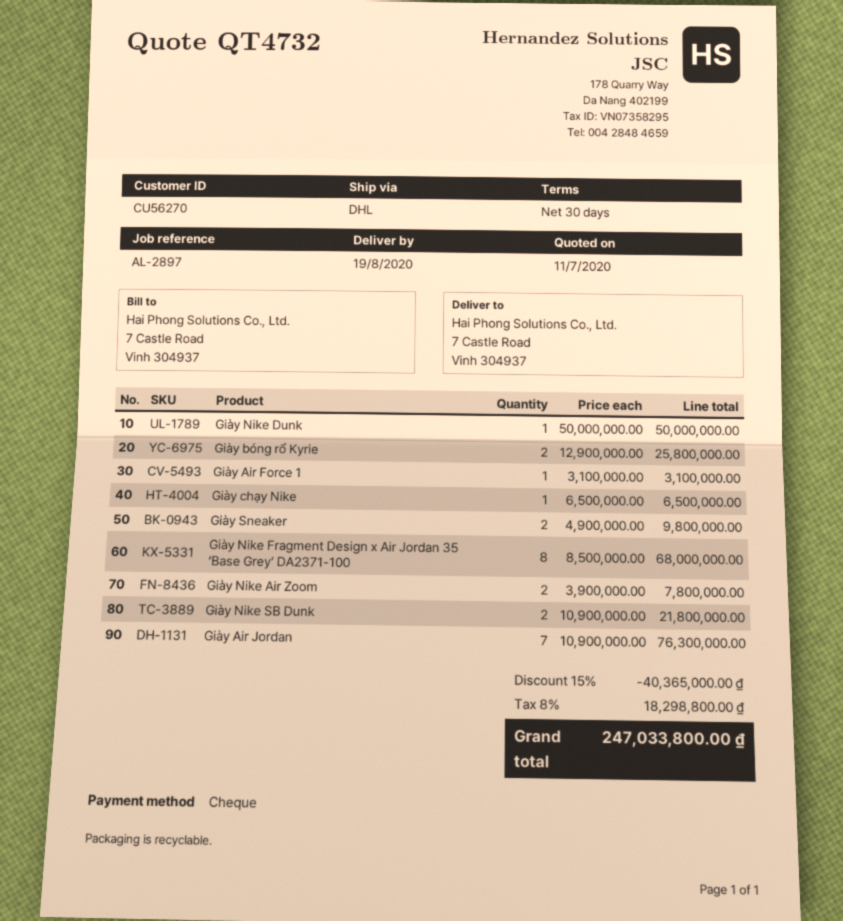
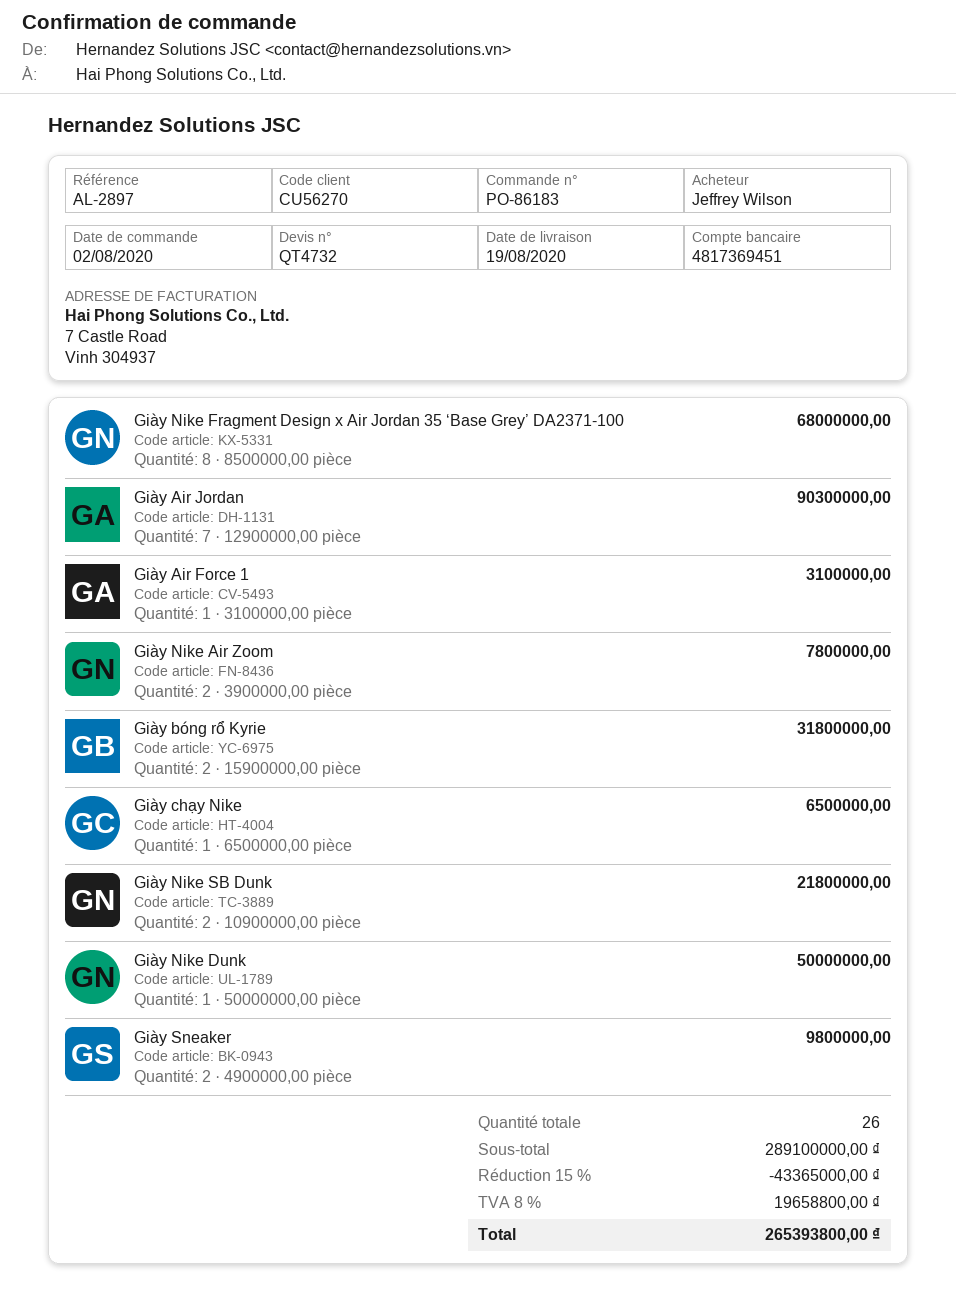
Giày bóng rổ Kyrie: 2 x 12900000.00 = 25800000.00 -> 2 x 15900000.00 = 31800000.00
Giày Air Jordan: 7 x 10900000.00 = 76300000.00 -> 7 x 12900000.00 = 90300000.00
discount: 15% = 40365000.00 -> 15% = 43365000.00
tax: 8% = 18298800.00 -> 8% = 19658800.00
total: 247033800.00 -> 265393800.00

